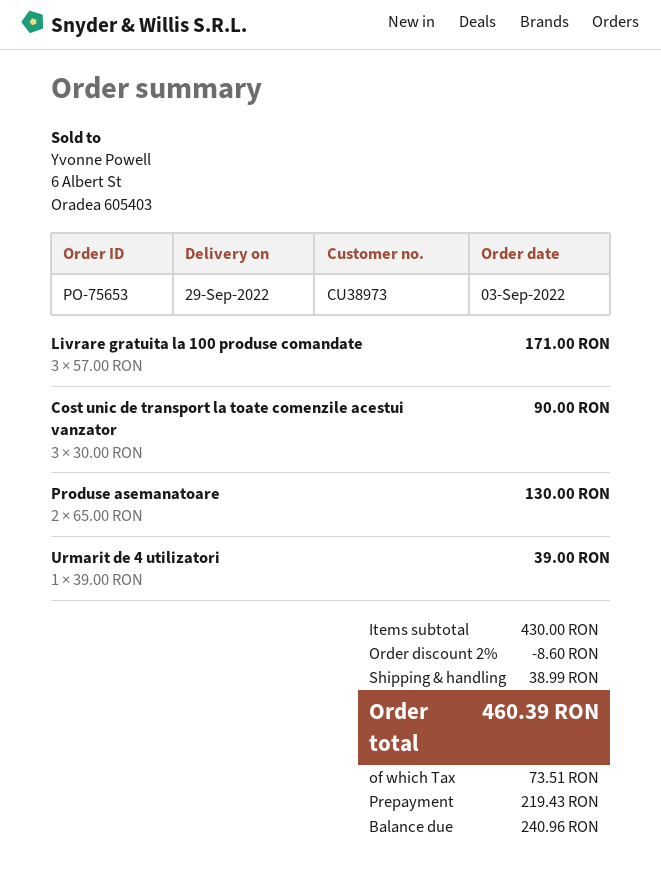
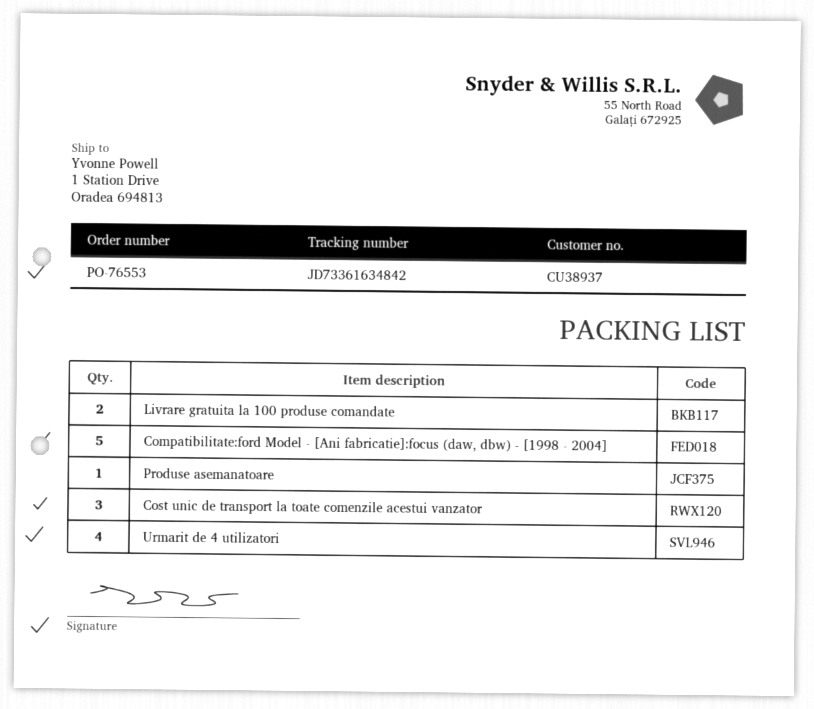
order number: PO-75653 -> PO-76553
customer number: CU38973 -> CU38937
Livrare gratuita la 100 produse comandate: 3 -> 2
Produse asemanatoare: 2 -> 1
Urmarit de 4 utilizatori: 1 -> 4
Compatibilitate:ford Model - [Ani fabricatie]:focus (daw, dbw) - [1998 - 2004]: none -> 5

